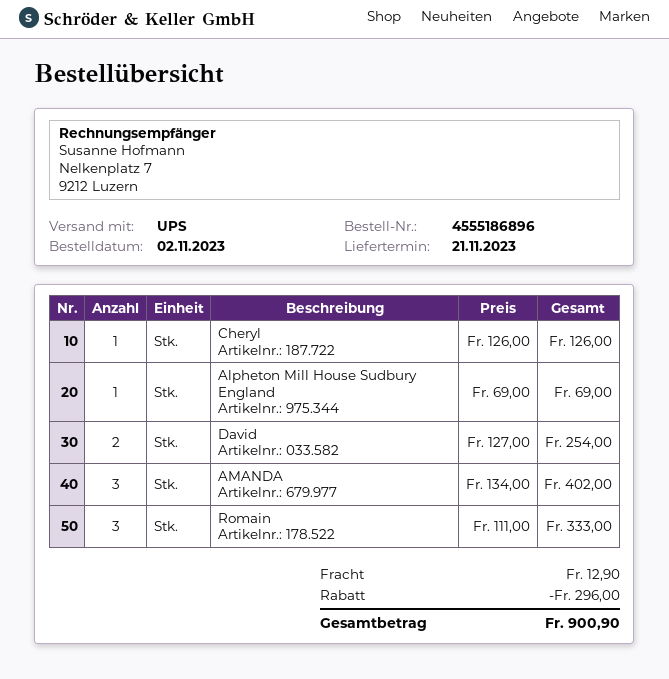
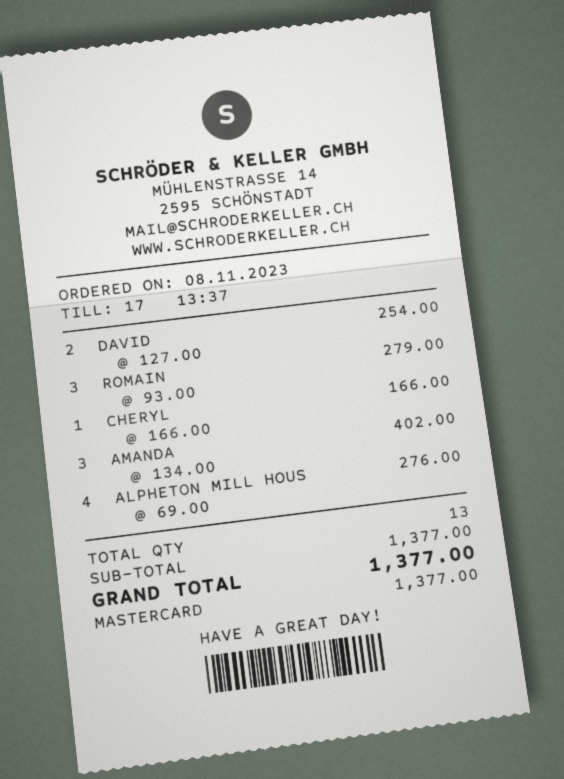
order date: 2023-11-02 -> 2023-11-08
Cheryl: 1 x 126.00 = 126.00 -> 1 x 166.00 = 166.00
Alpheton Mill House Sudbury England: 1 x 69.00 = 69.00 -> 4 x 69.00 = 276.00
Romain: 3 x 111.00 = 333.00 -> 3 x 93.00 = 279.00
discount: 296.00 -> none
shipping: 12.90 -> none
total: 900.90 -> 1377.00

